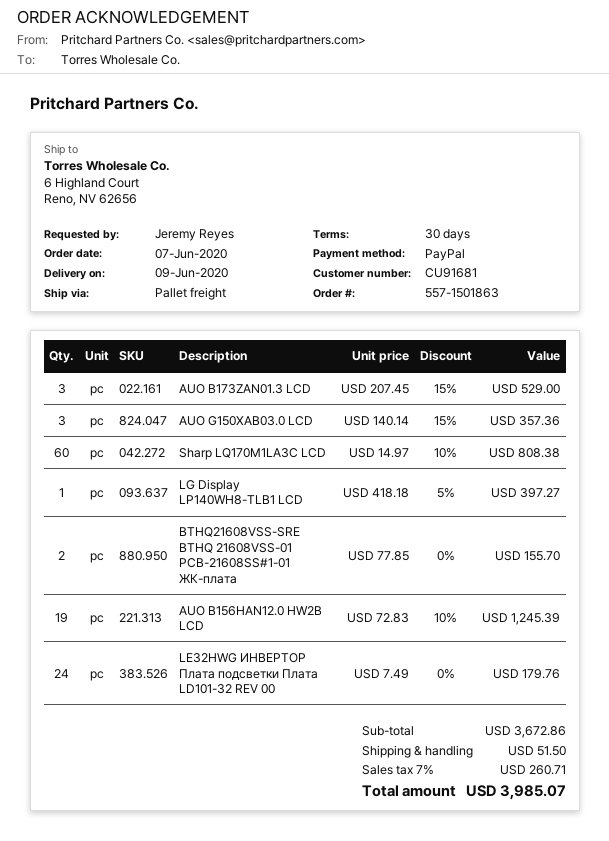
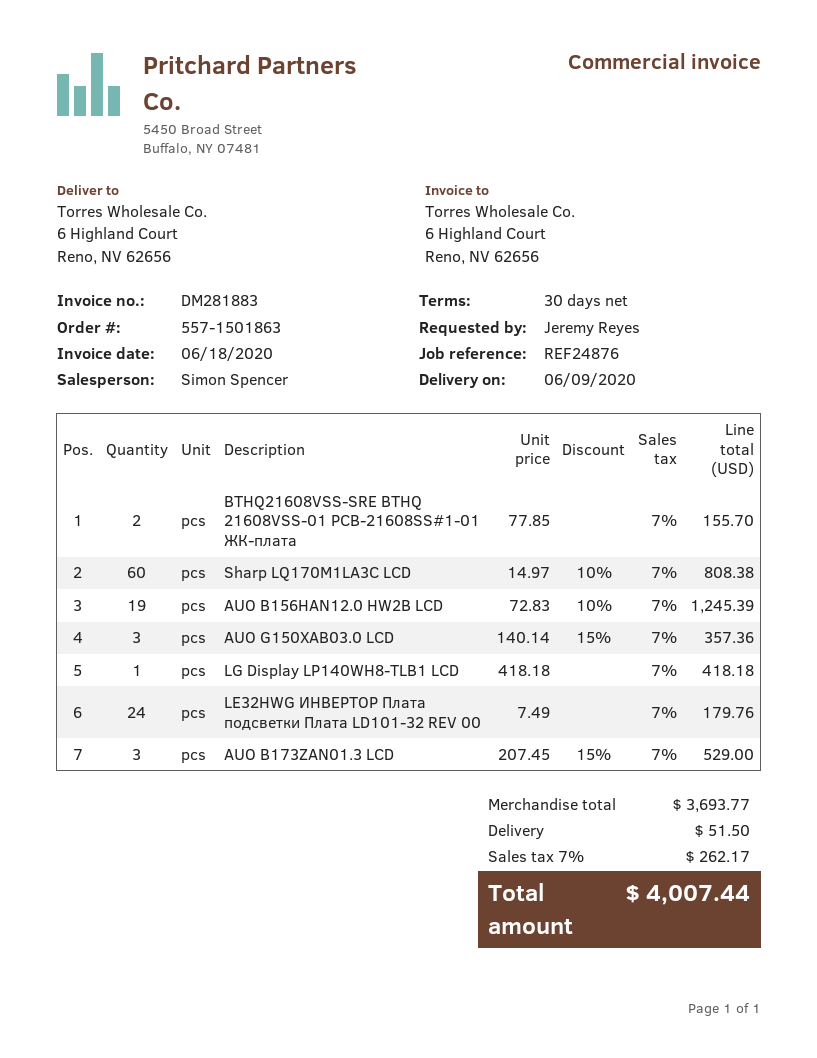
LG Display LP140WH8-TLB1 LCD: 1 x 418.18 - 5% = 397.27 -> 1 x 418.18 = 418.18
subtotal: 3672.86 -> 3693.77
tax: 7% = 260.71 -> 7% = 262.17
total: 3985.07 -> 4007.44

